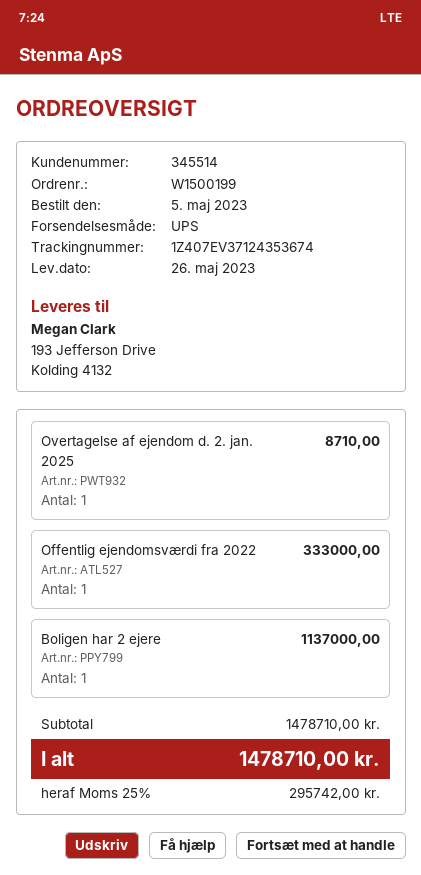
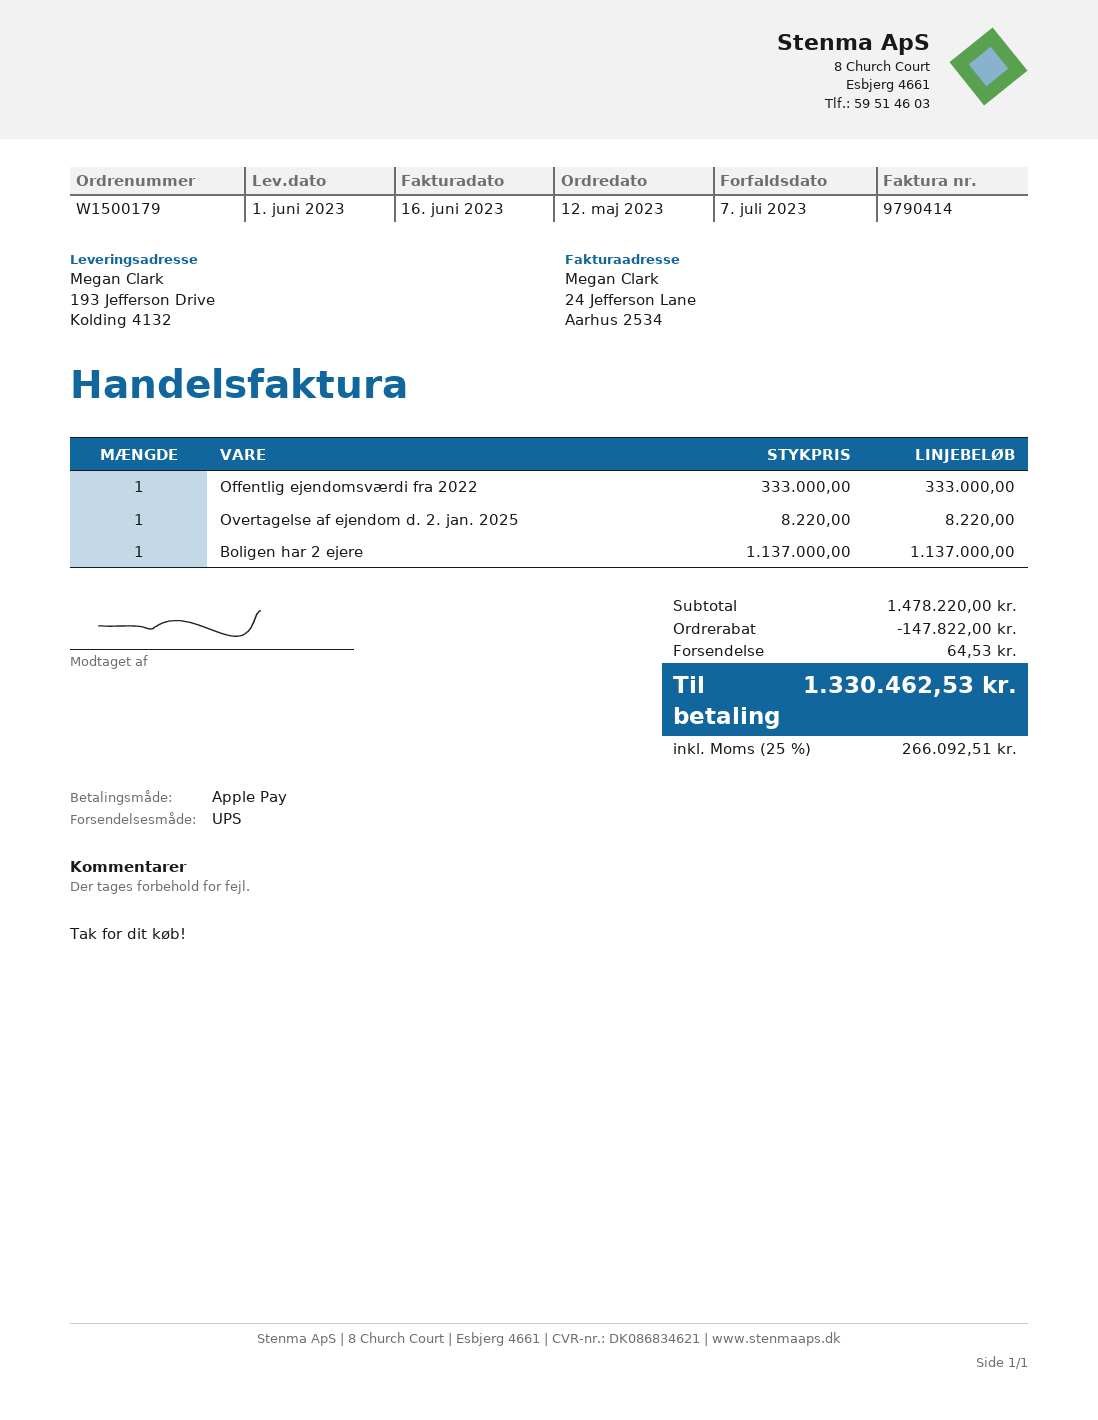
order number: W1500199 -> W1500179
order date: 2023-05-05 -> 2023-05-12
delivery date: 2023-05-26 -> 2023-06-01
Overtagelse af ejendom d. 2. jan. 2025: 1 for 8710.00 -> 1 for 8220.00
subtotal: 1478710.00 -> 1478220.00
discount: none -> 147822.00
shipping: none -> 64.53
tax: 25% = 295742.00 -> 25% = 266092.51
total: 1478710.00 -> 1330462.53

